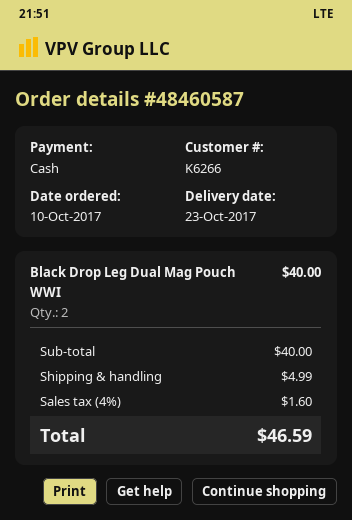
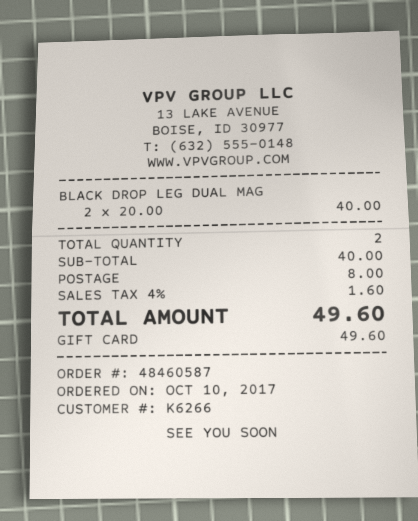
payment method: cash -> gift card
shipping: 4.99 -> 8.00
total: 46.59 -> 49.60

